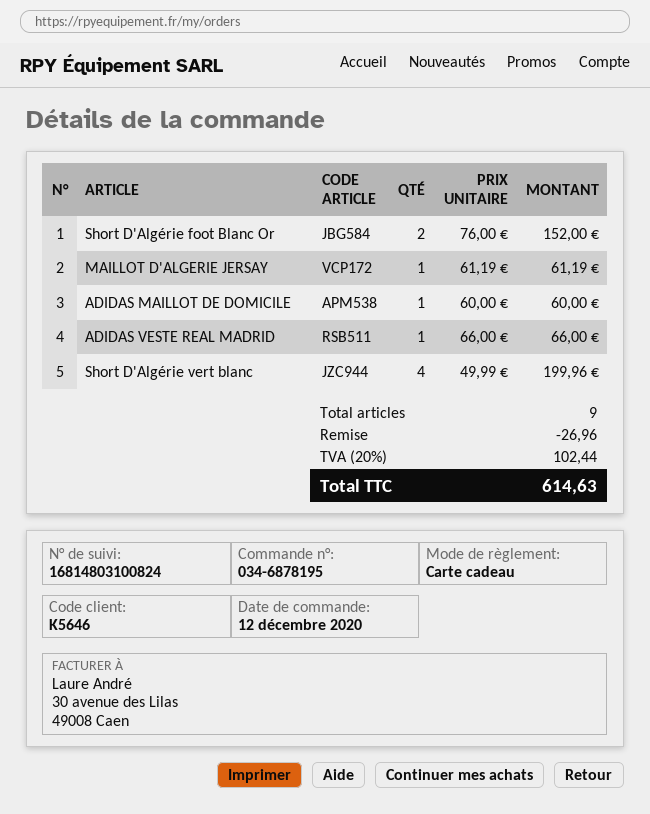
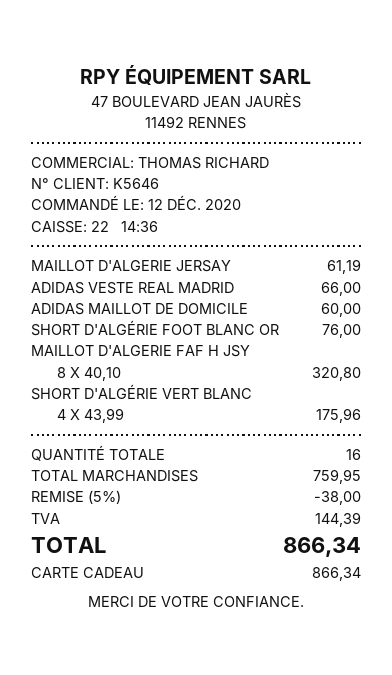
Short D'Algérie foot Blanc Or: 2 x 76.00 = 152.00 -> 1 x 76.00 = 76.00
Short D'Algérie vert blanc: 4 x 49.99 = 199.96 -> 4 x 43.99 = 175.96
MAILLOT D'ALGERIE FAF H JSY: none -> 8 x 40.10 = 320.80
total quantity: 9 -> 16
discount: 26.96 -> 38.00
tax: 102.44 -> 144.39
total: 614.63 -> 866.34

